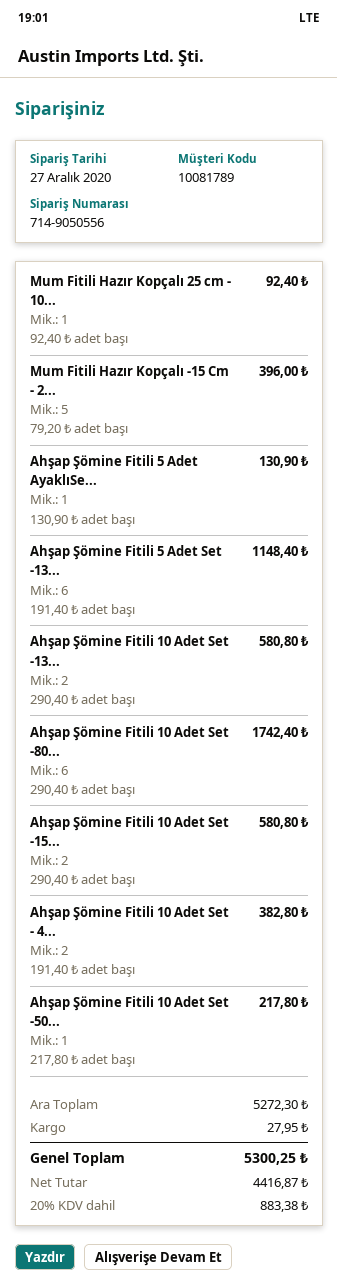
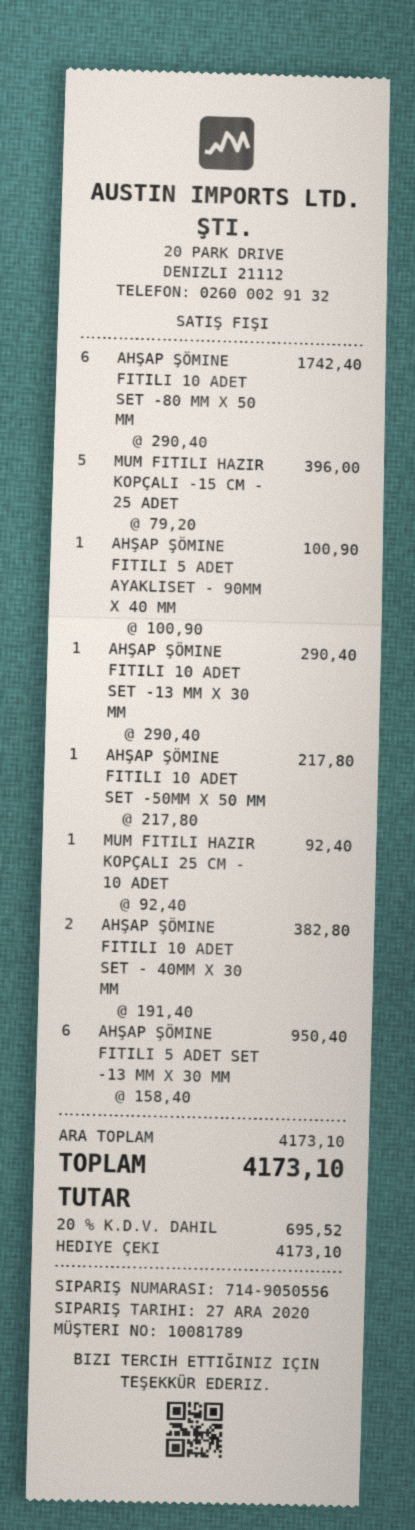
Ahşap Şömine Fitili 5 Adet AyaklıSe...: 1 x 130.90 = 130.90 -> 1 x 100.90 = 100.90
Ahşap Şömine Fitili 5 Adet Set -13...: 6 x 191.40 = 1148.40 -> 6 x 158.40 = 950.40
Ahşap Şömine Fitili 10 Adet Set -13...: 2 x 290.40 = 580.80 -> 1 x 290.40 = 290.40
Ahşap Şömine Fitili 10 Adet Set -15...: 2 x 290.40 = 580.80 -> none
subtotal: 5272.30 -> 4173.10
shipping: 27.95 -> none
tax: 20% = 883.38 -> 20% = 695.52
total: 5300.25 -> 4173.10

